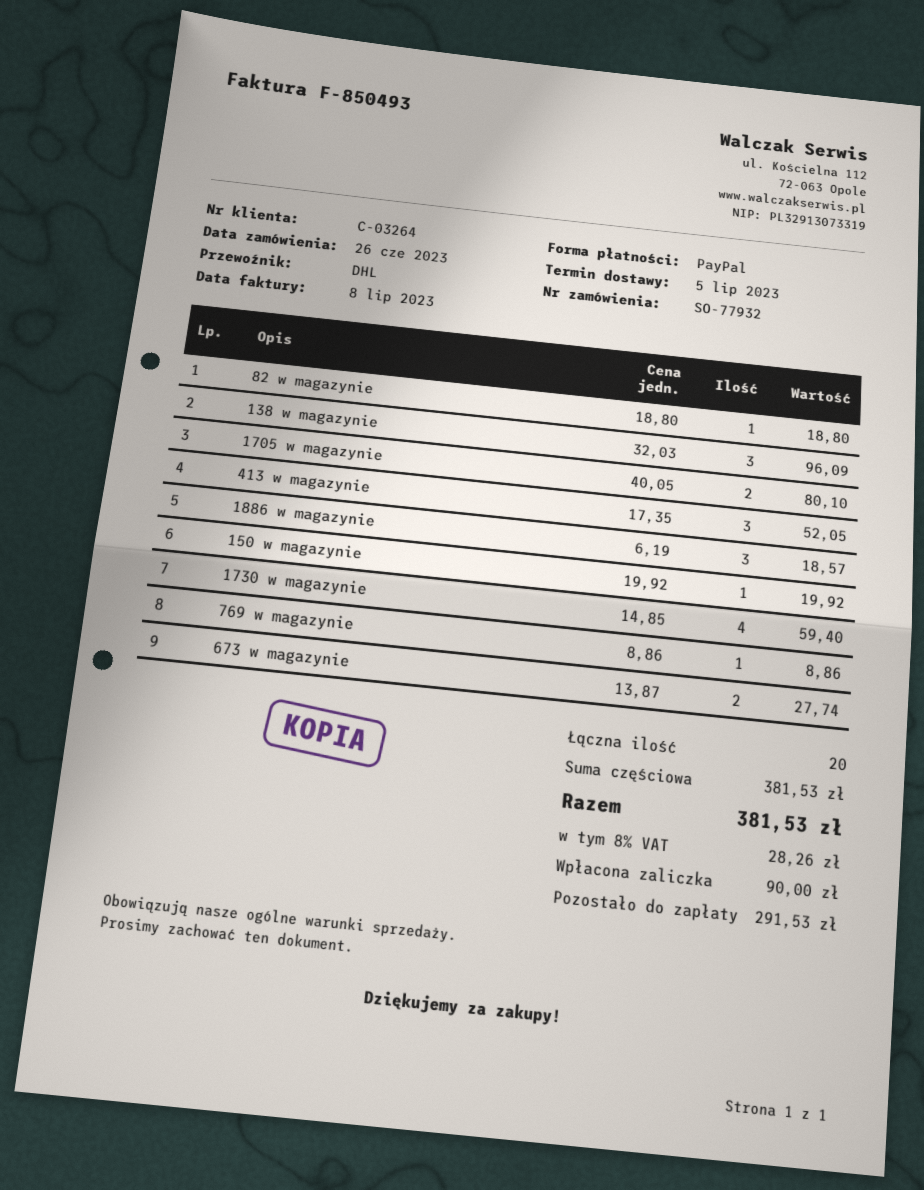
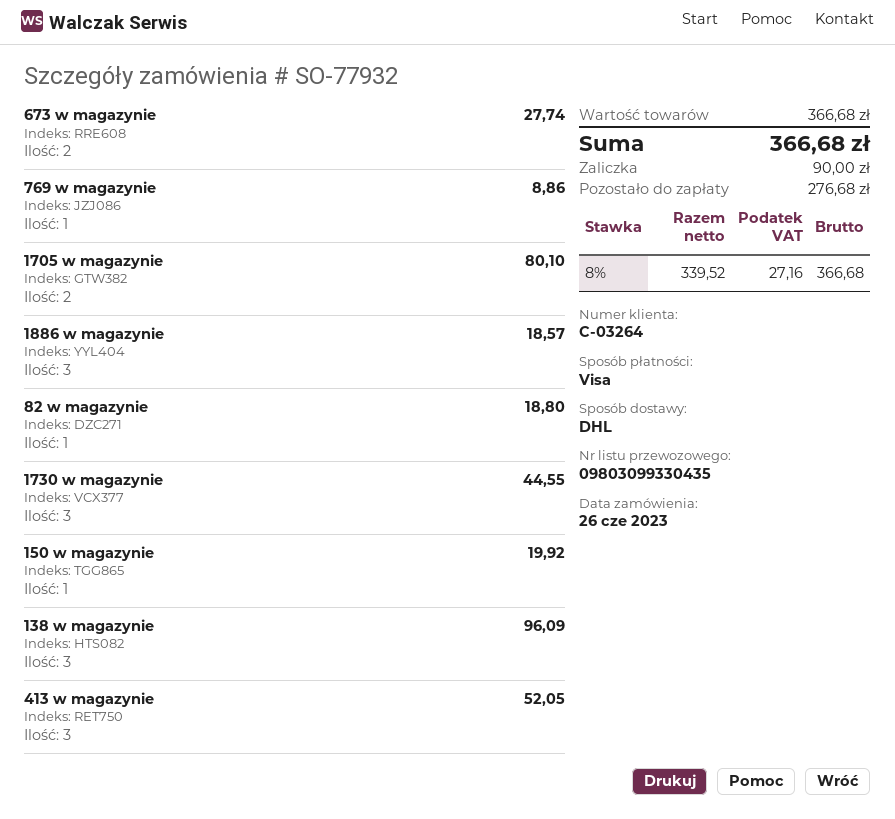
payment method: PayPal -> Visa
1730 w magazynie: 4 for 59.40 -> 3 for 44.55
subtotal: 381.53 -> 366.68
tax: 8% = 28.26 -> 8% = 27.16
total: 381.53 -> 366.68
balance: 291.53 -> 276.68

